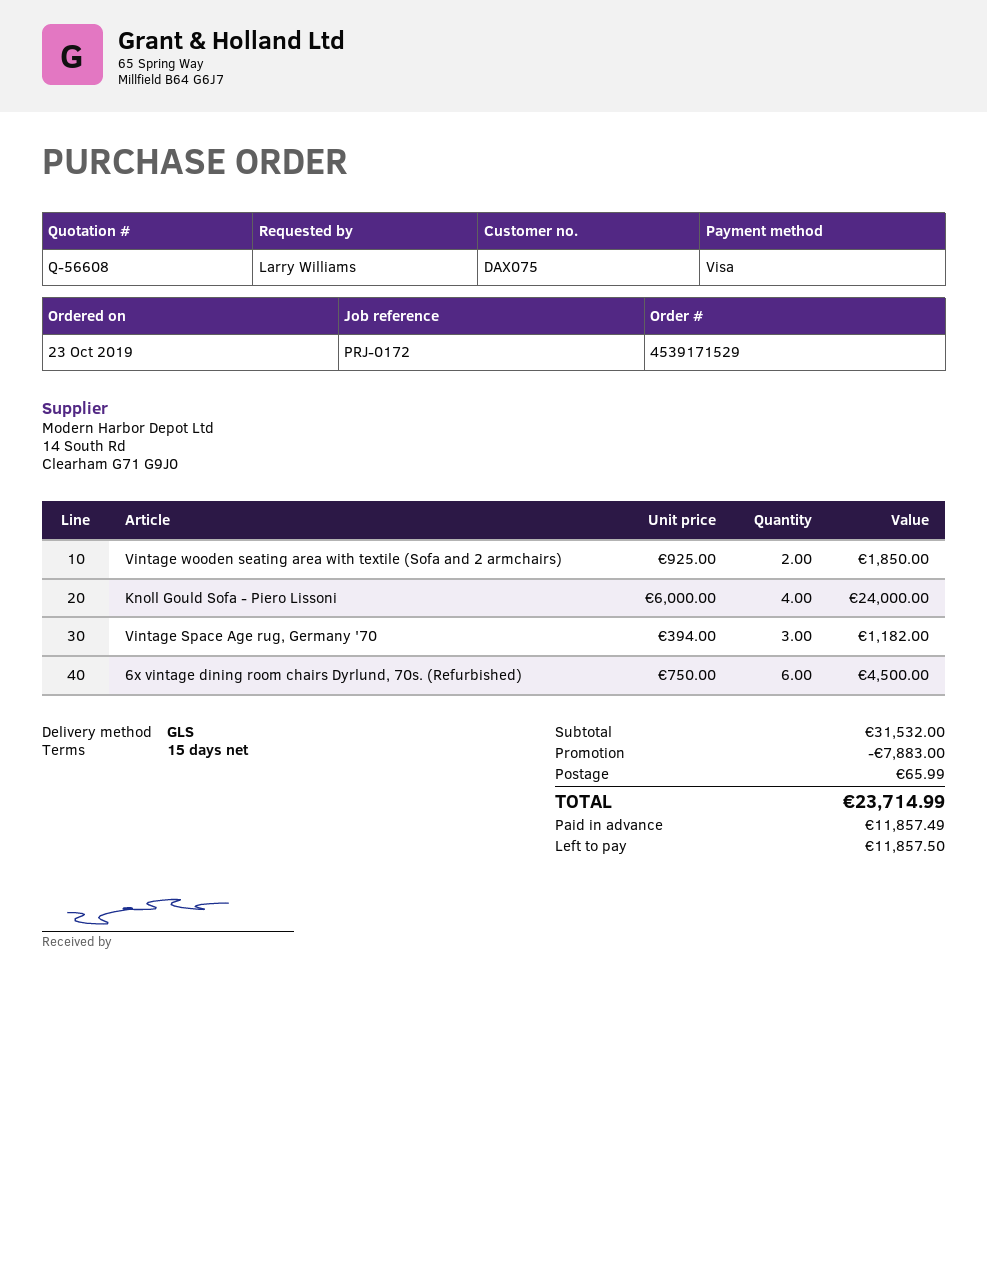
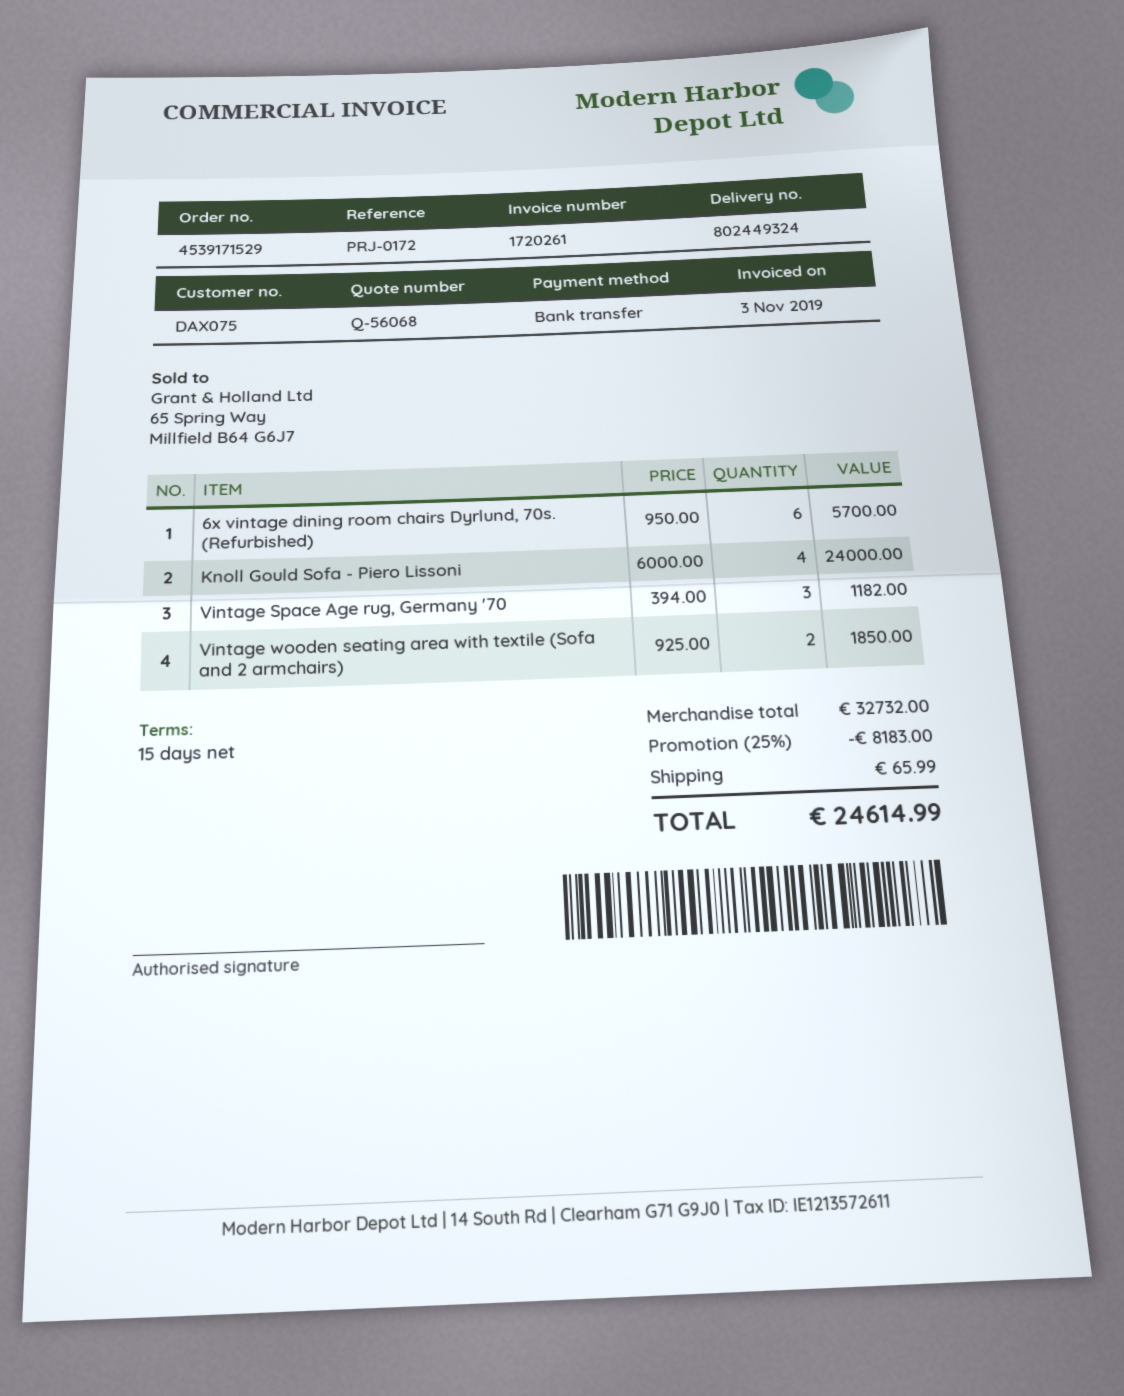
quote number: Q-56608 -> Q-56068
payment method: Visa -> bank transfer
6x vintage dining room chairs Dyrlund, 70s. (Refurbished): 6 x 750.00 = 4500.00 -> 6 x 950.00 = 5700.00
subtotal: 31532.00 -> 32732.00
discount: 7883.00 -> 8183.00
total: 23714.99 -> 24614.99

